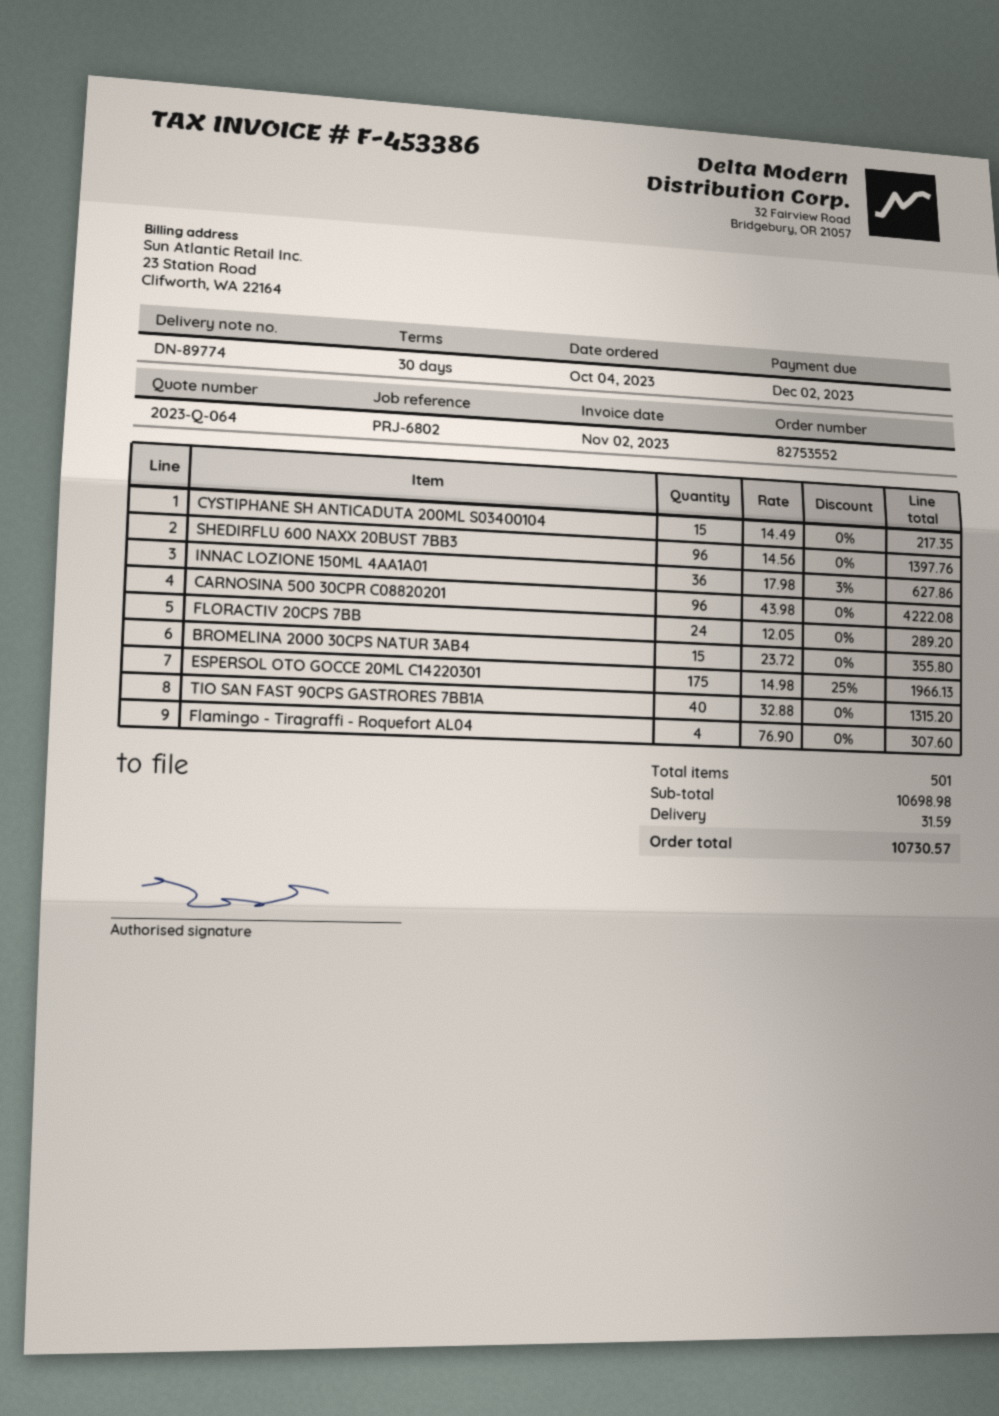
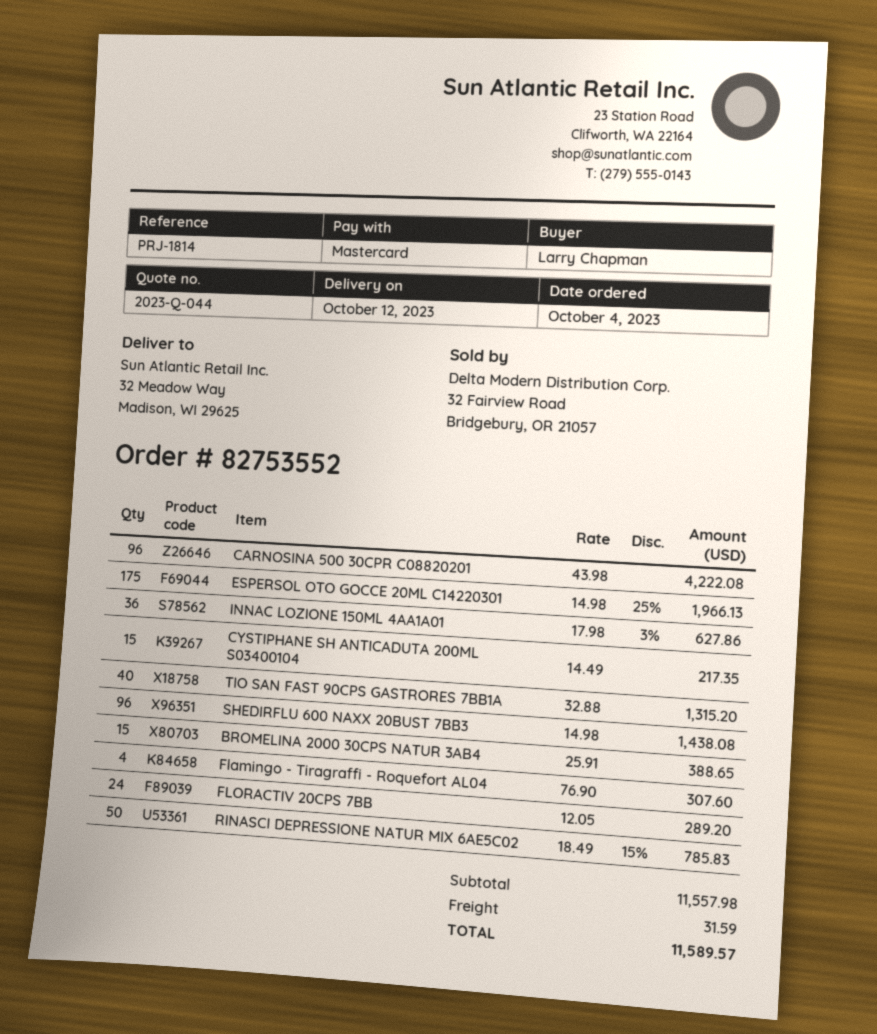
quote number: 2023-Q-064 -> 2023-Q-044
reference: PRJ-6802 -> PRJ-1814
SHEDIRFLU 600 NAXX 20BUST 7BB3: 96 x 14.56 = 1397.76 -> 96 x 14.98 = 1438.08
BROMELINA 2000 30CPS NATUR 3AB4: 15 x 23.72 = 355.80 -> 15 x 25.91 = 388.65
RINASCI DEPRESSIONE NATUR MIX 6AE5C02: none -> 50 x 18.49 - 15% = 785.83
subtotal: 10698.98 -> 11557.98
total: 10730.57 -> 11589.57

